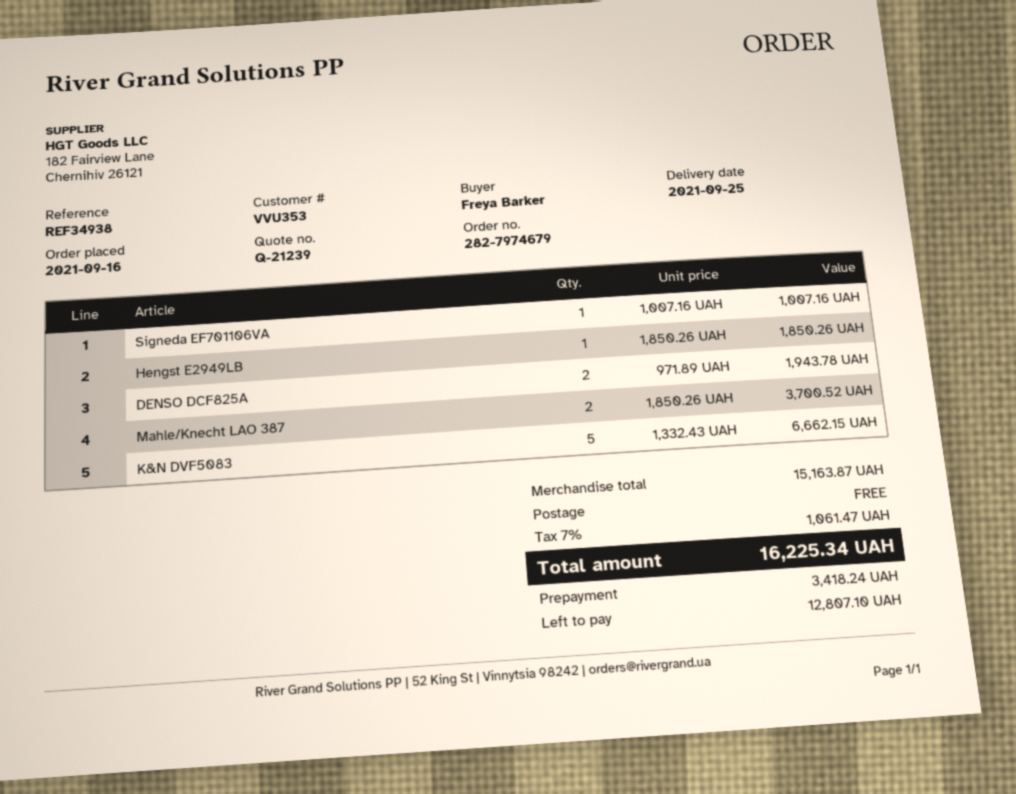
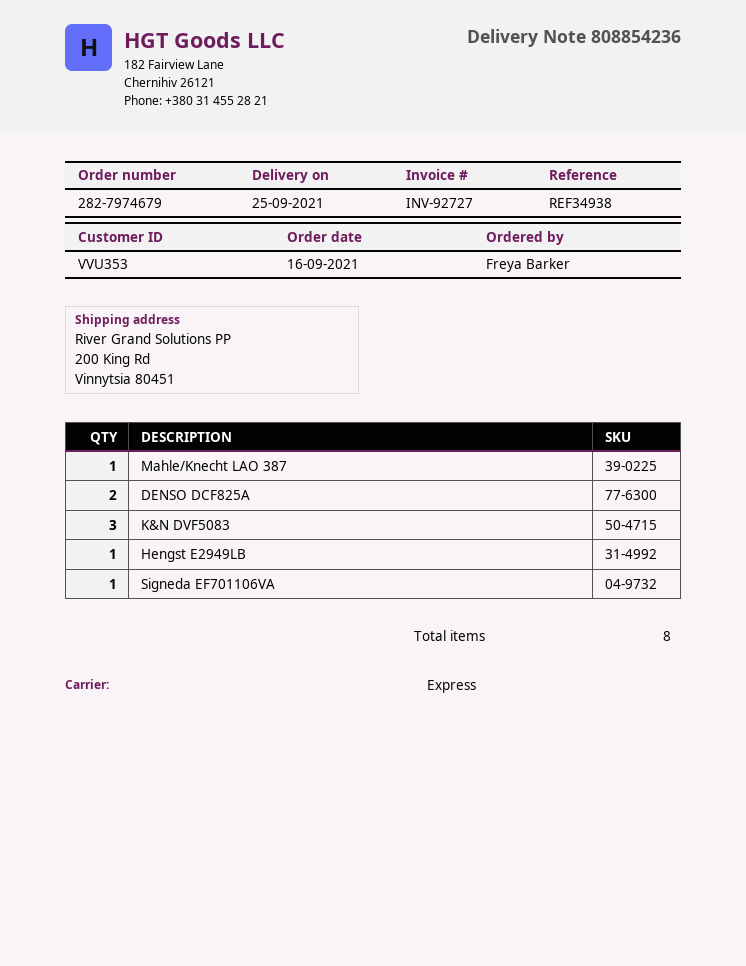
Mahle/Knecht LAO 387: 2 -> 1
K&N DVF5083: 5 -> 3

